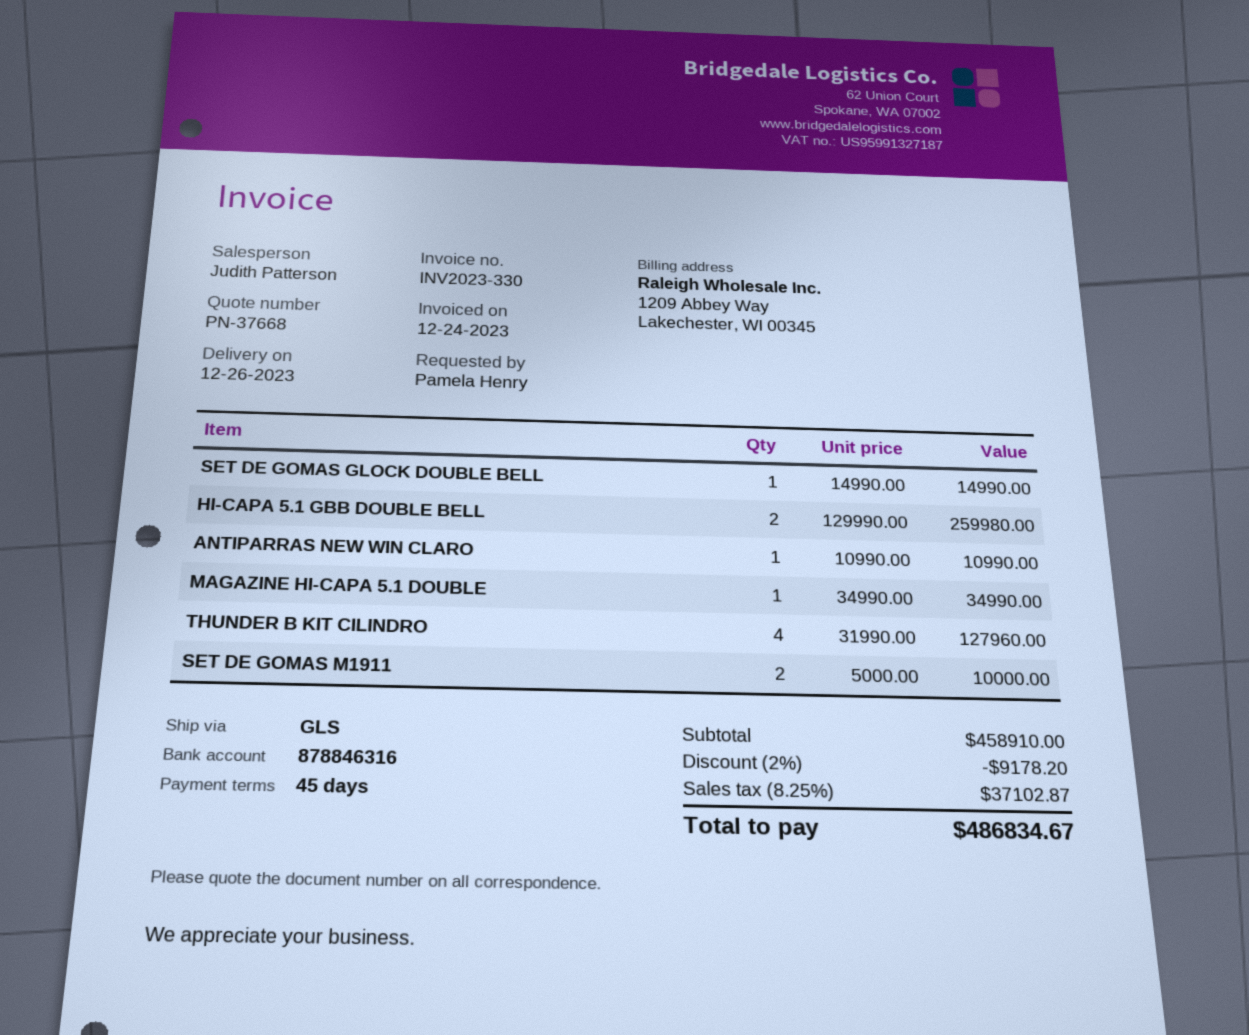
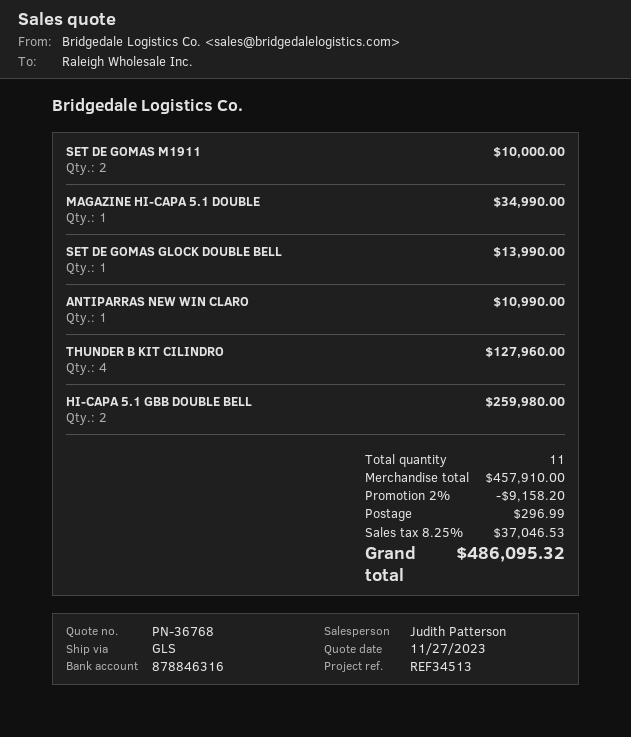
quote number: PN-37668 -> PN-36768
SET DE GOMAS GLOCK DOUBLE BELL: 1 for 14990.00 -> 1 for 13990.00
subtotal: 458910.00 -> 457910.00
discount: 2% = 9178.20 -> 2% = 9158.20
shipping: none -> 296.99
tax: 8.25% = 37102.87 -> 8.25% = 37046.53
total: 486834.67 -> 486095.32

